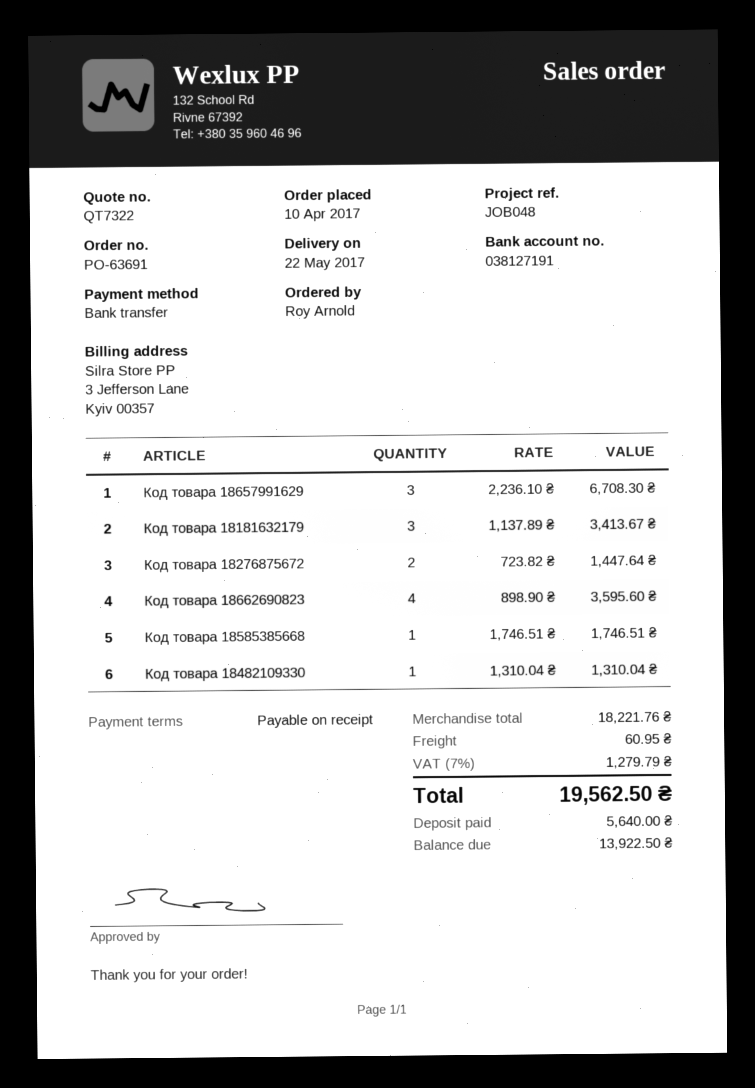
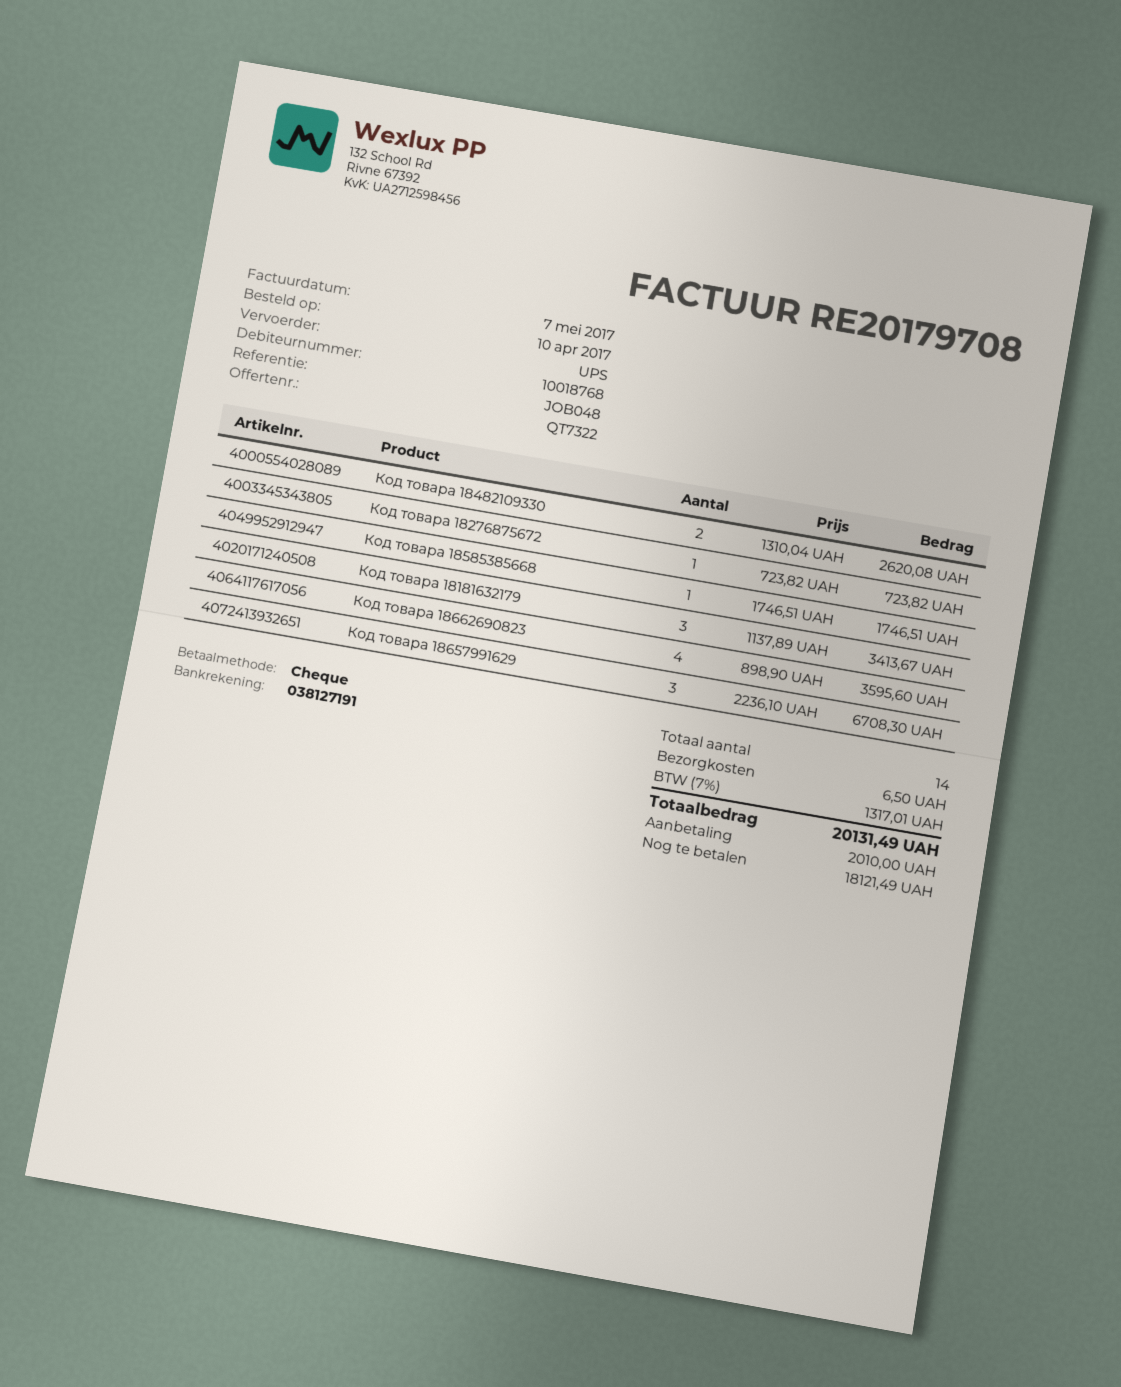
payment method: bank transfer -> cheque
Код товара 18276875672: 2 x 723.82 = 1447.64 -> 1 x 723.82 = 723.82
Код товара 18482109330: 1 x 1310.04 = 1310.04 -> 2 x 1310.04 = 2620.08
shipping: 60.95 -> 6.50
tax: 7% = 1279.79 -> 7% = 1317.01
total: 19562.50 -> 20131.49
deposit: 5640.00 -> 2010.00
balance: 13922.50 -> 18121.49

